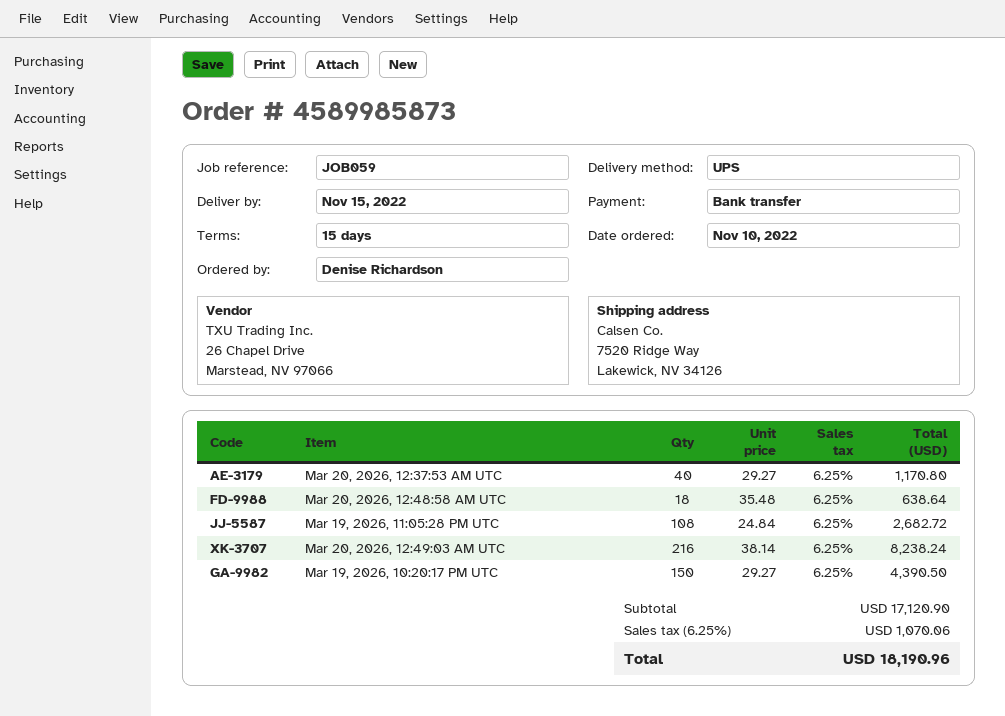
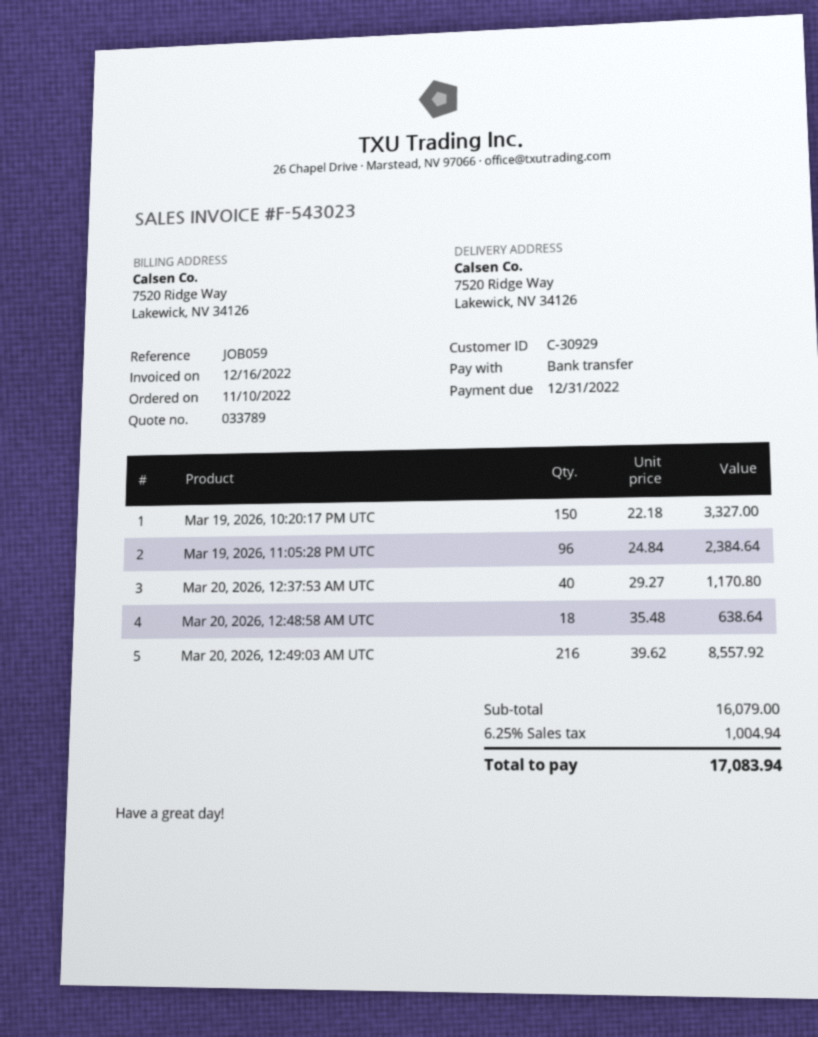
Mar 19, 2026, 11:05:28 PM UTC: 108 x 24.84 = 2682.72 -> 96 x 24.84 = 2384.64
Mar 20, 2026, 12:49:03 AM UTC: 216 x 38.14 = 8238.24 -> 216 x 39.62 = 8557.92
Mar 19, 2026, 10:20:17 PM UTC: 150 x 29.27 = 4390.50 -> 150 x 22.18 = 3327.00
subtotal: 17120.90 -> 16079.00
tax: 6.25% = 1070.06 -> 6.25% = 1004.94
total: 18190.96 -> 17083.94

